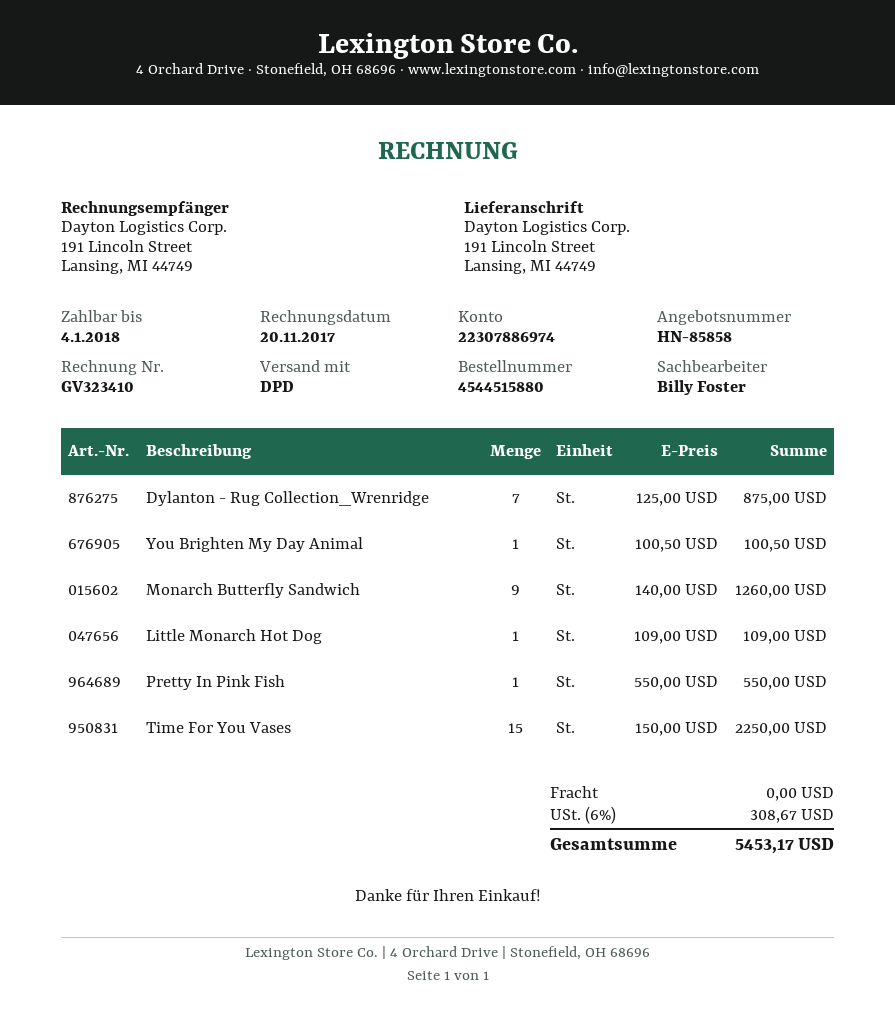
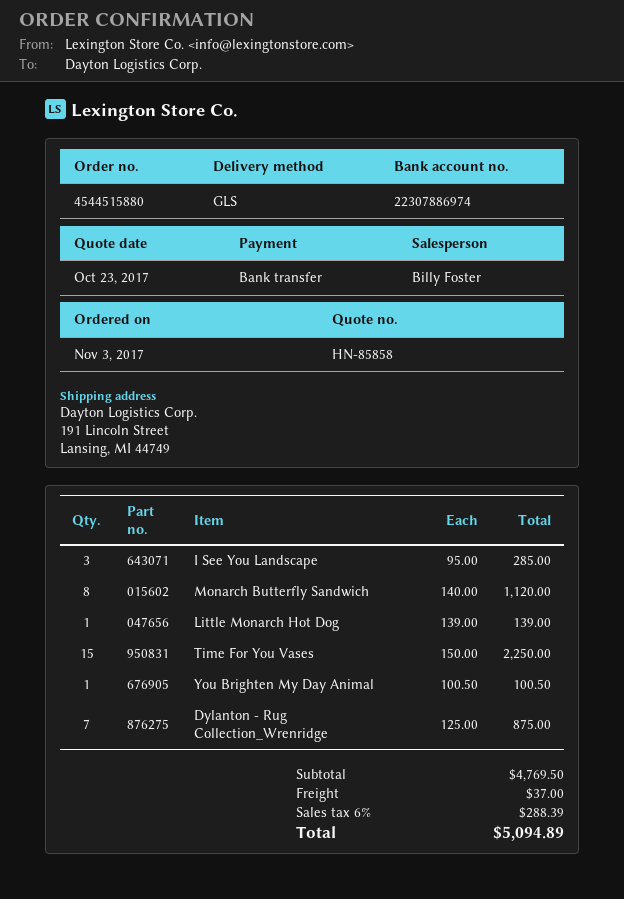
shipping method: DPD -> GLS
Monarch Butterfly Sandwich: 9 x 140.00 = 1260.00 -> 8 x 140.00 = 1120.00
Little Monarch Hot Dog: 1 x 109.00 = 109.00 -> 1 x 139.00 = 139.00
Pretty In Pink Fish: 1 x 550.00 = 550.00 -> none
I See You Landscape: none -> 3 x 95.00 = 285.00
shipping: 0.00 -> 37.00
tax: 6% = 308.67 -> 6% = 288.39
total: 5453.17 -> 5094.89

